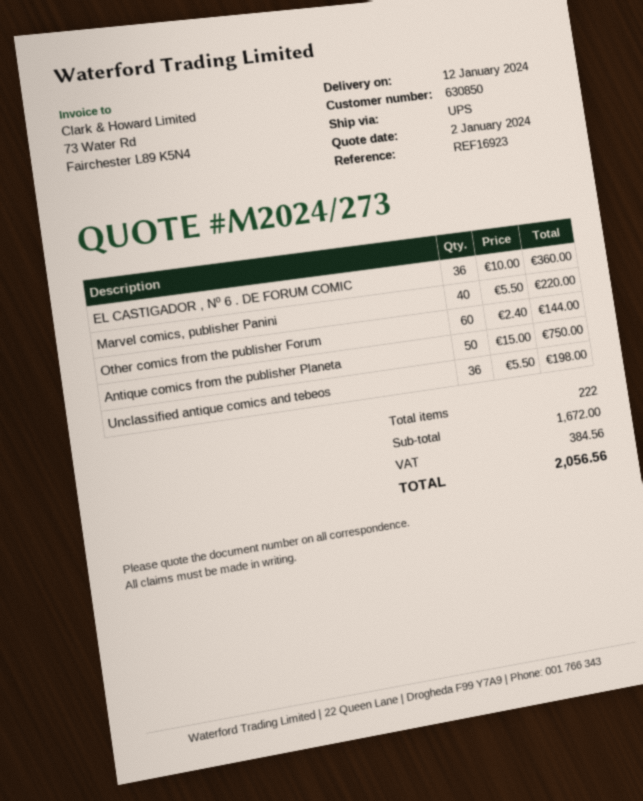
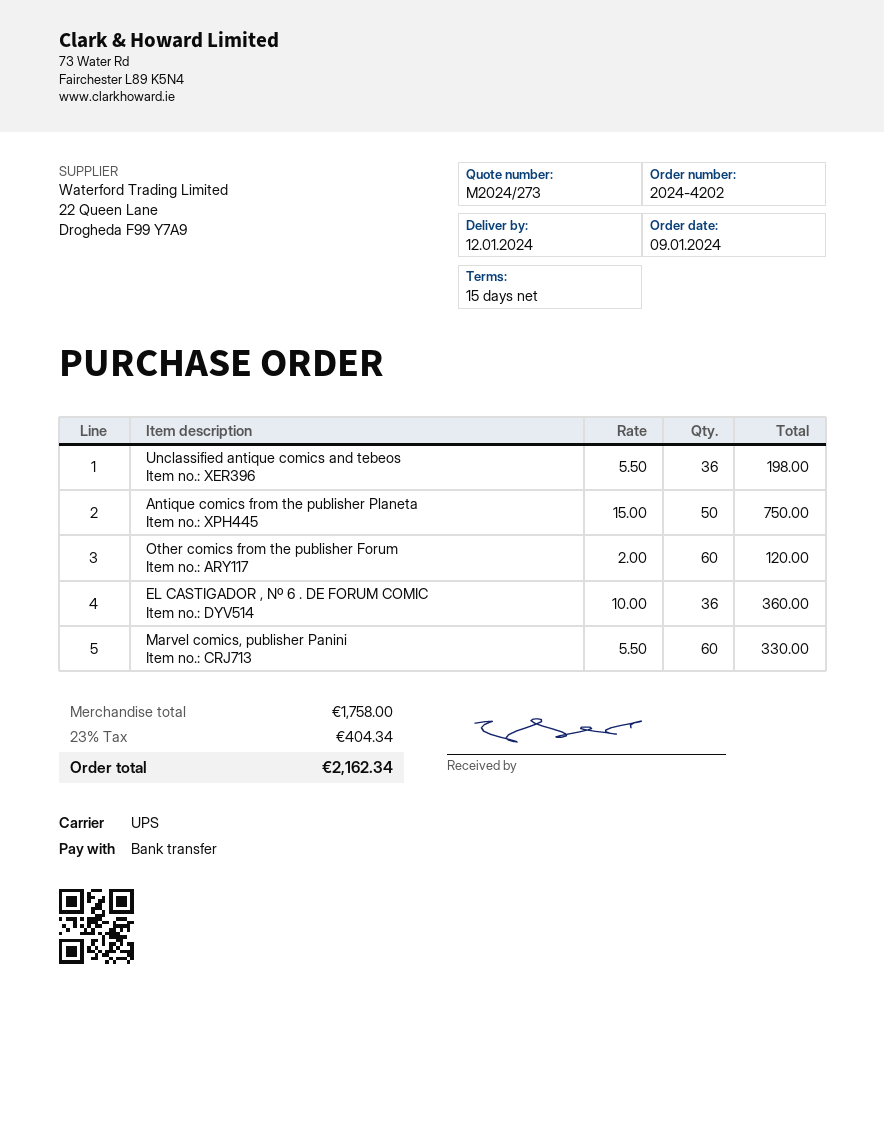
Marvel comics, publisher Panini: 40 x 5.50 = 220.00 -> 60 x 5.50 = 330.00
Other comics from the publisher Forum: 60 x 2.40 = 144.00 -> 60 x 2.00 = 120.00
subtotal: 1672.00 -> 1758.00
tax: 384.56 -> 404.34
total: 2056.56 -> 2162.34

